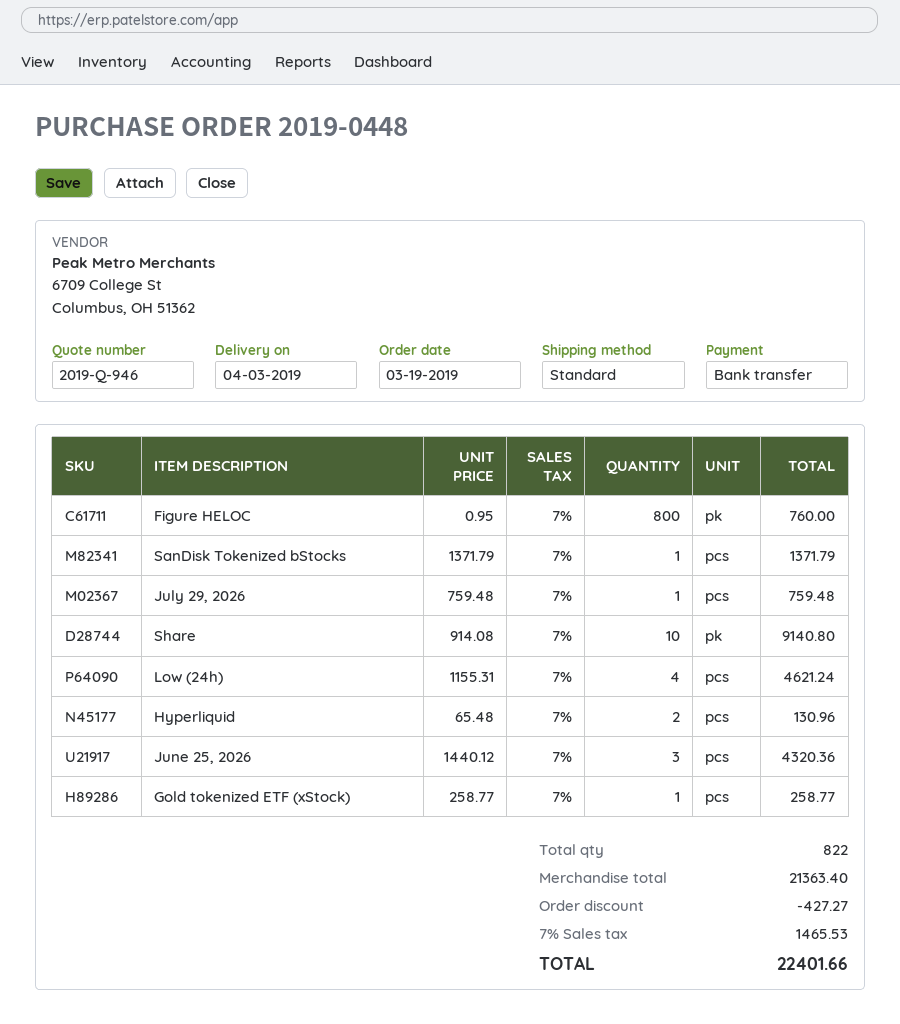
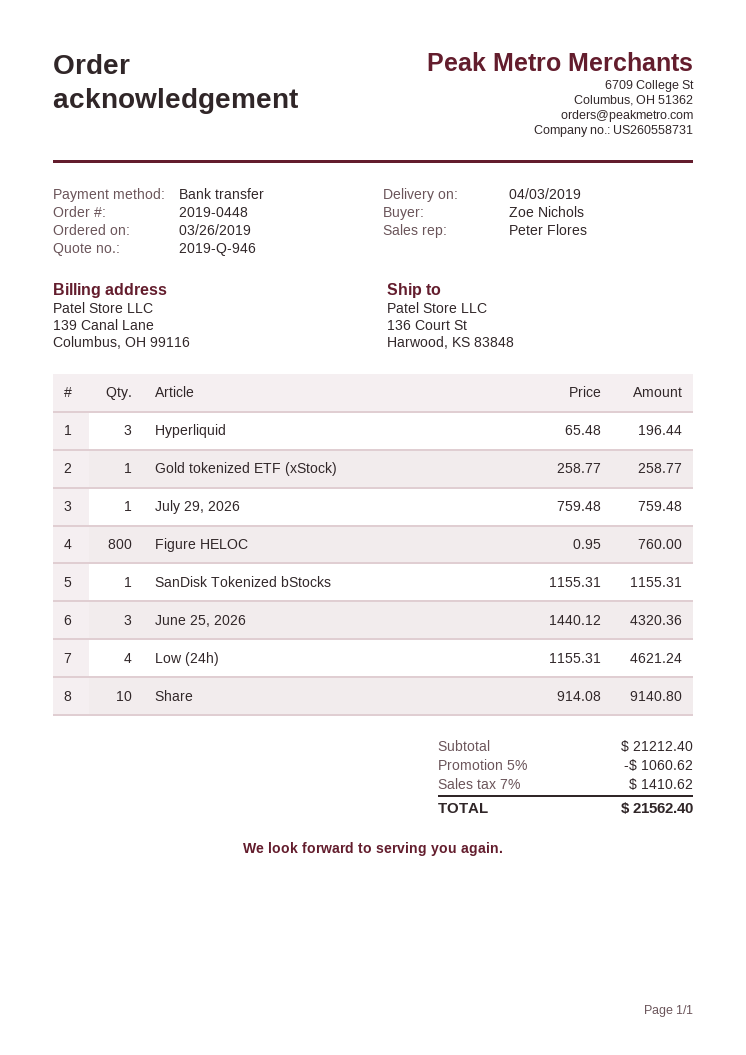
order date: 2019-03-19 -> 2019-03-26
SanDisk Tokenized bStocks: 1 x 1371.79 = 1371.79 -> 1 x 1155.31 = 1155.31
Hyperliquid: 2 x 65.48 = 130.96 -> 3 x 65.48 = 196.44
subtotal: 21363.40 -> 21212.40
discount: 427.27 -> 1060.62
tax: 7% = 1465.53 -> 7% = 1410.62
total: 22401.66 -> 21562.40

